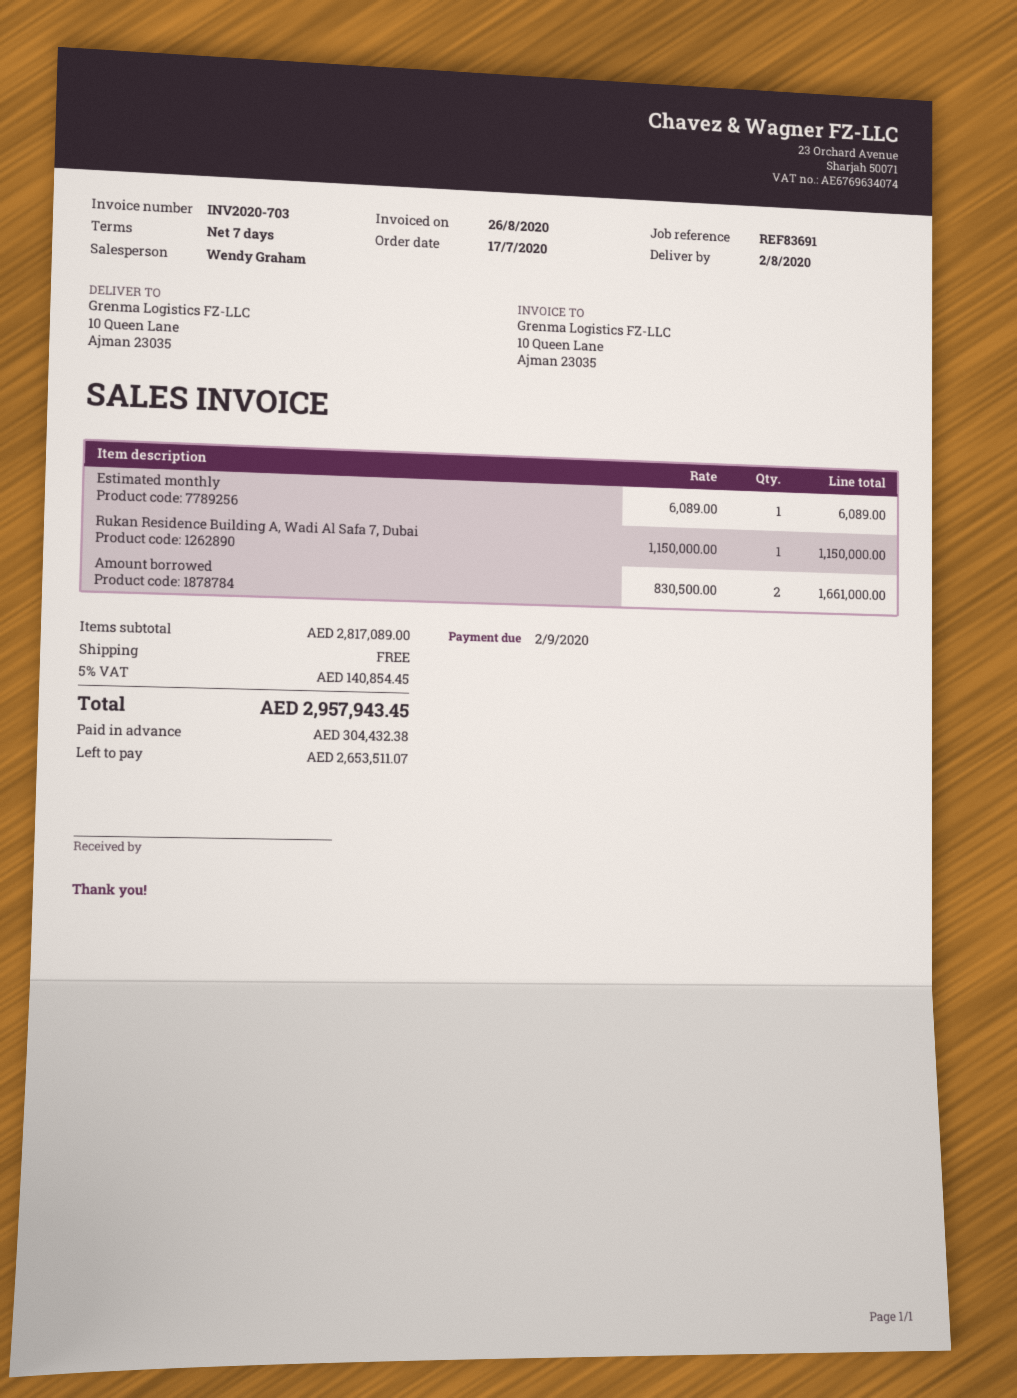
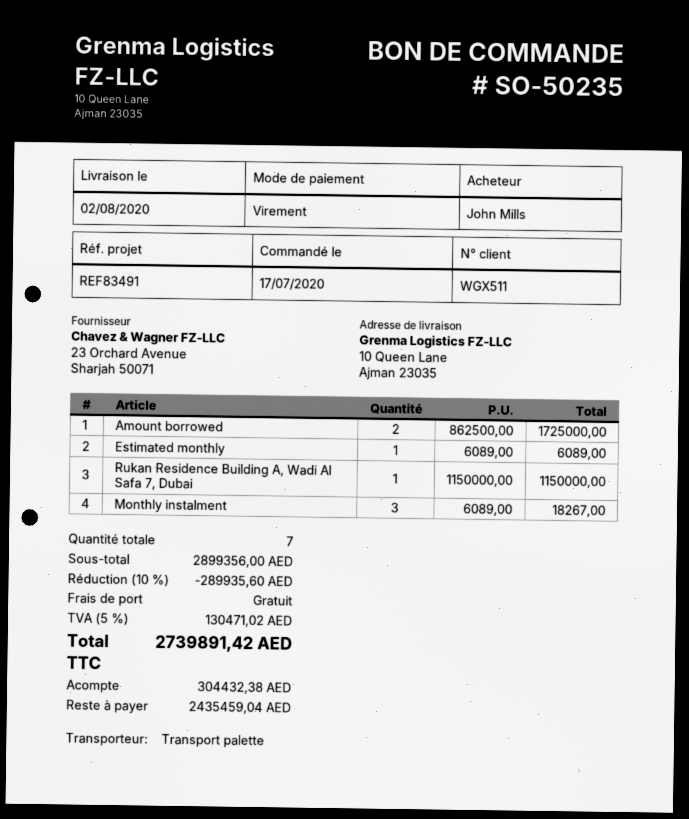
reference: REF83691 -> REF83491
Amount borrowed: 2 x 830500.00 = 1661000.00 -> 2 x 862500.00 = 1725000.00
Monthly instalment: none -> 3 x 6089.00 = 18267.00
subtotal: 2817089.00 -> 2899356.00
discount: none -> 10% = 289935.60
tax: 5% = 140854.45 -> 5% = 130471.02
total: 2957943.45 -> 2739891.42
balance: 2653511.07 -> 2435459.04

